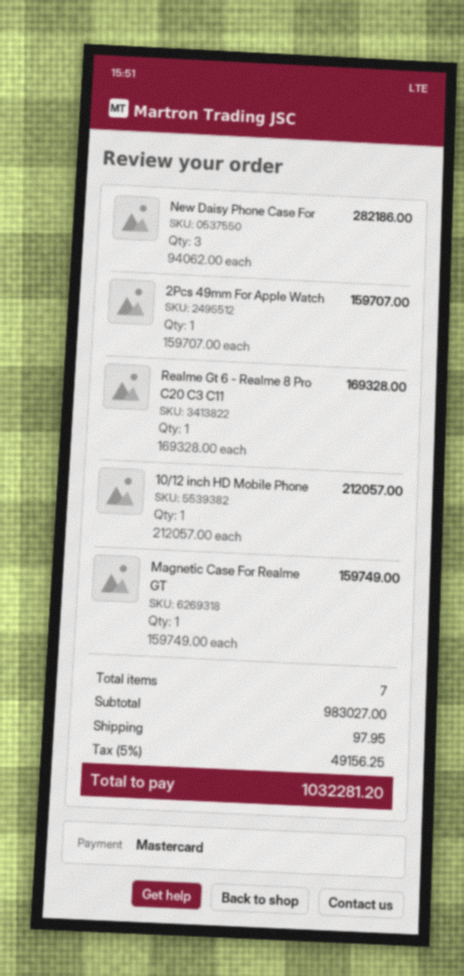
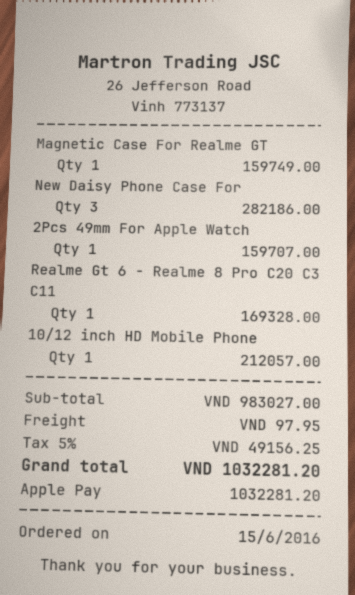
payment method: Mastercard -> Apple Pay

